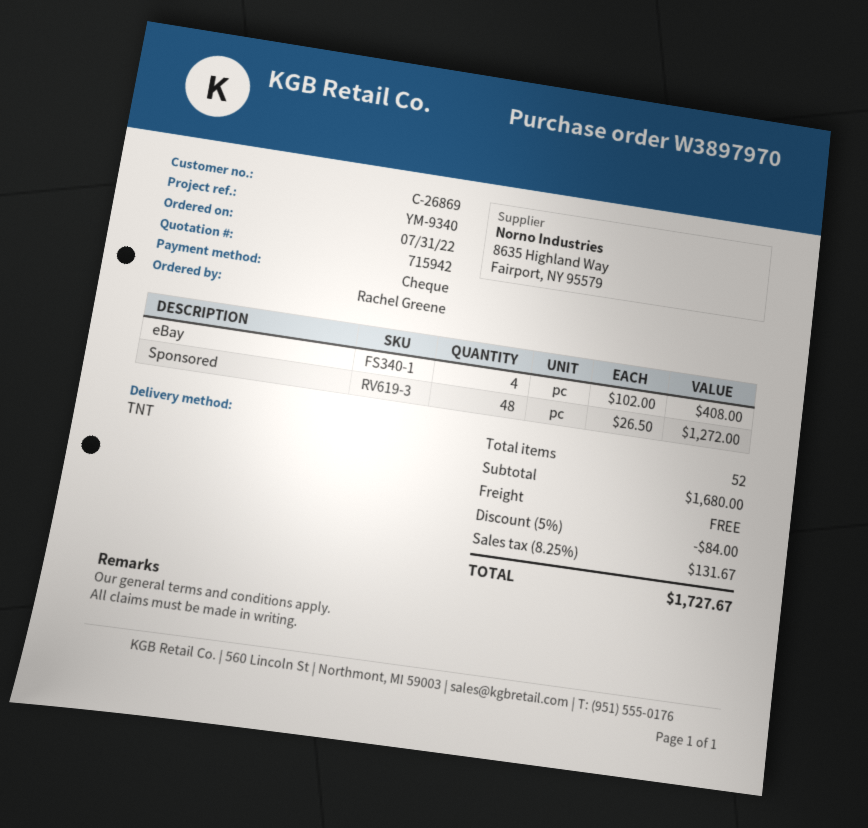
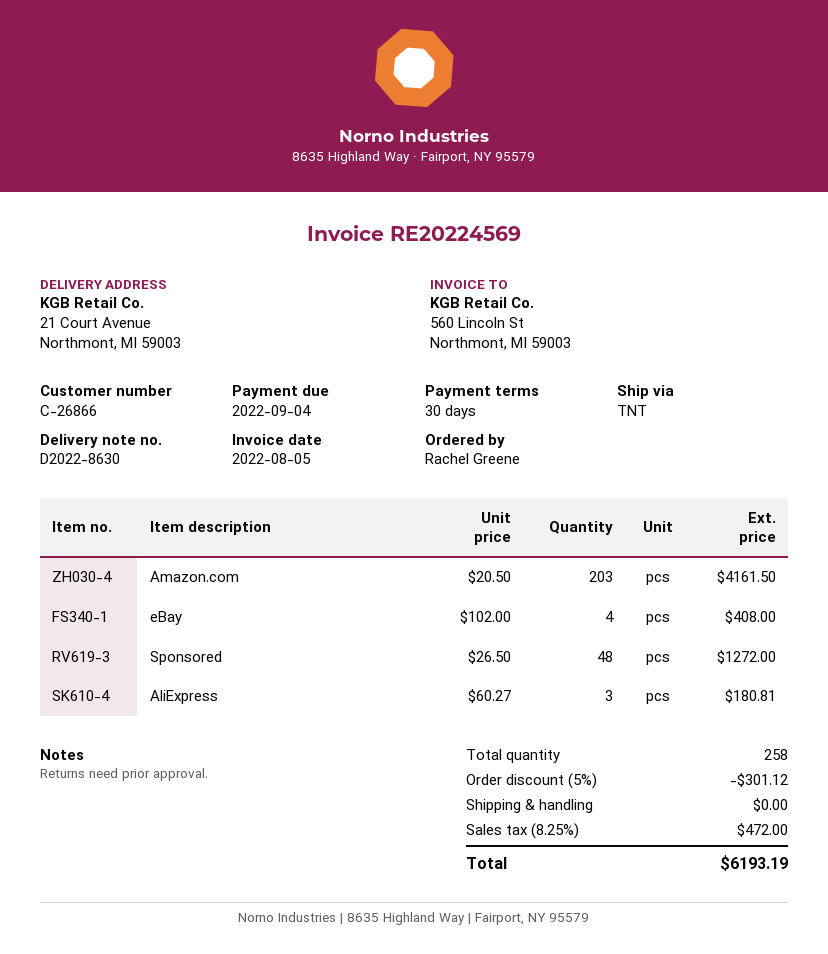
customer number: C-26869 -> C-26866
Amazon.com: none -> 203 x 20.50 = 4161.50
AliExpress: none -> 3 x 60.27 = 180.81
total quantity: 52 -> 258
discount: 5% = 84.00 -> 5% = 301.12
tax: 8.25% = 131.67 -> 8.25% = 472.00
total: 1727.67 -> 6193.19

